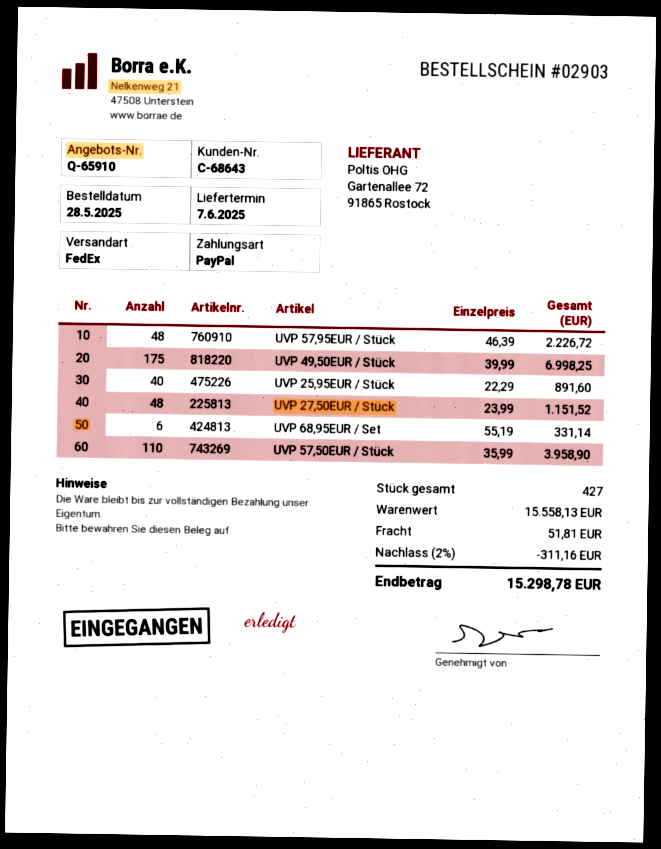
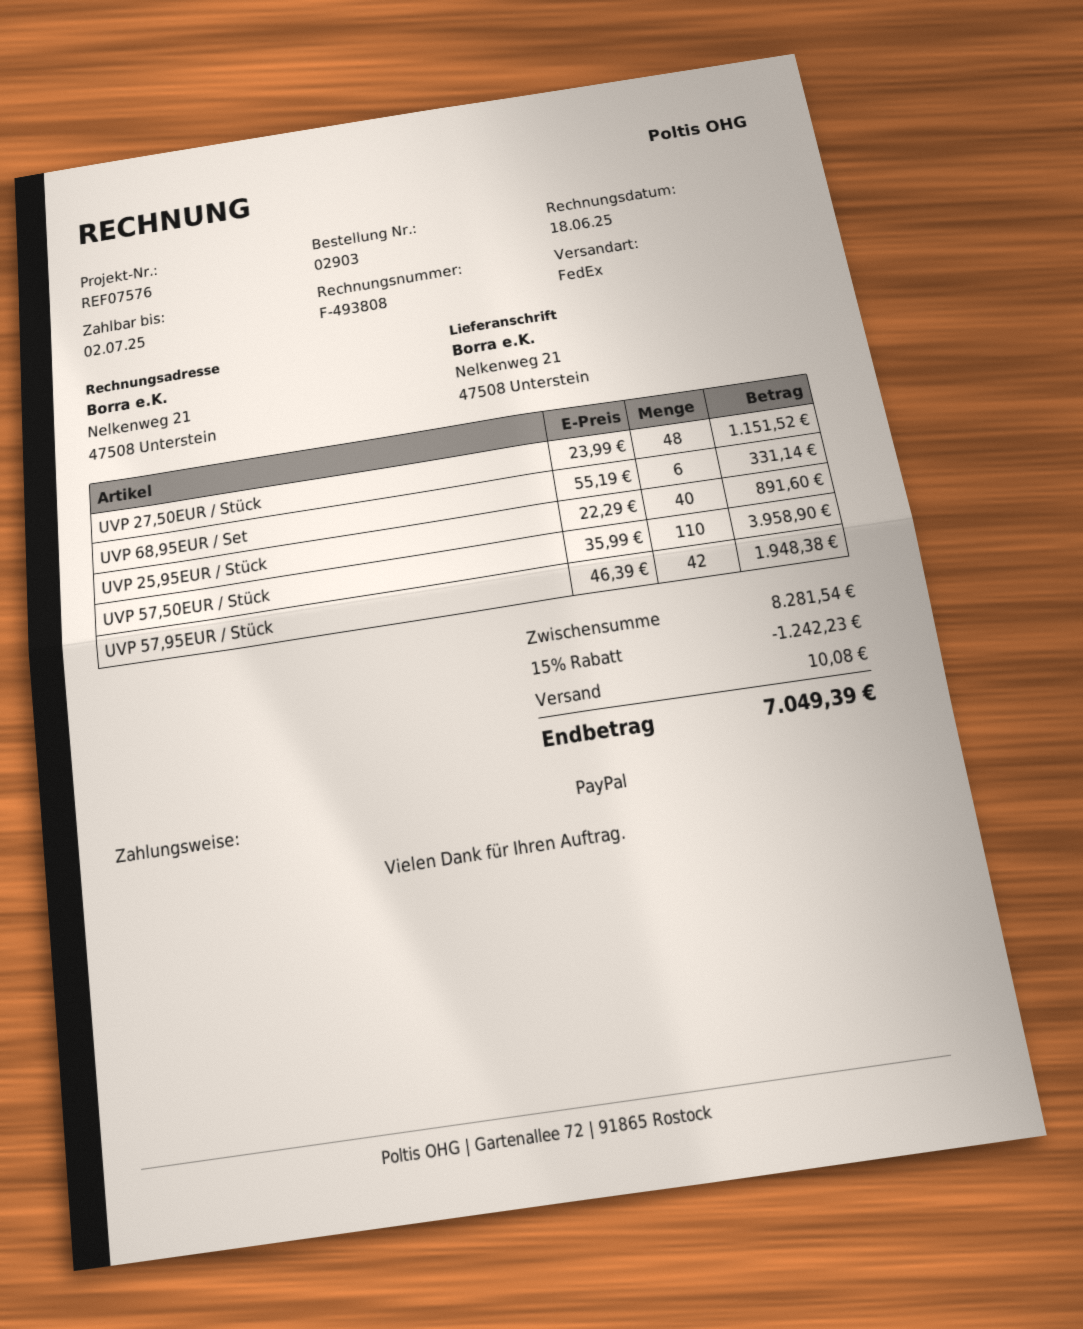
UVP 57,95EUR / Stück: 48 x 46.39 = 2226.72 -> 42 x 46.39 = 1948.38
UVP 49,50EUR / Stück: 175 x 39.99 = 6998.25 -> none
subtotal: 15558.13 -> 8281.54
discount: 2% = 311.16 -> 15% = 1242.23
shipping: 51.81 -> 10.08
total: 15298.78 -> 7049.39

